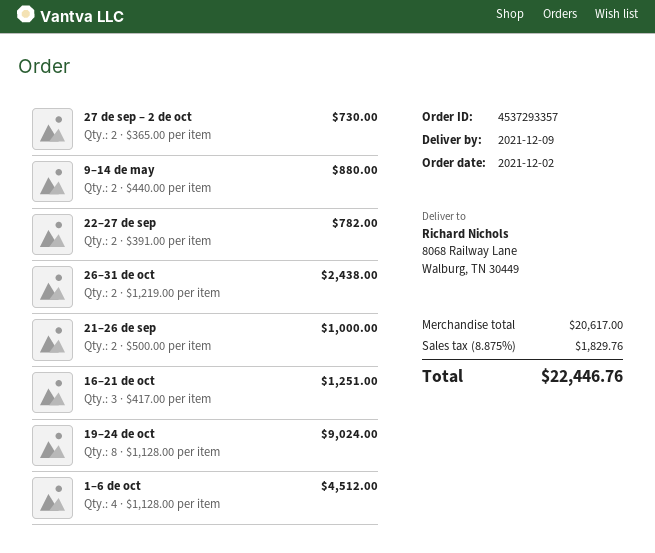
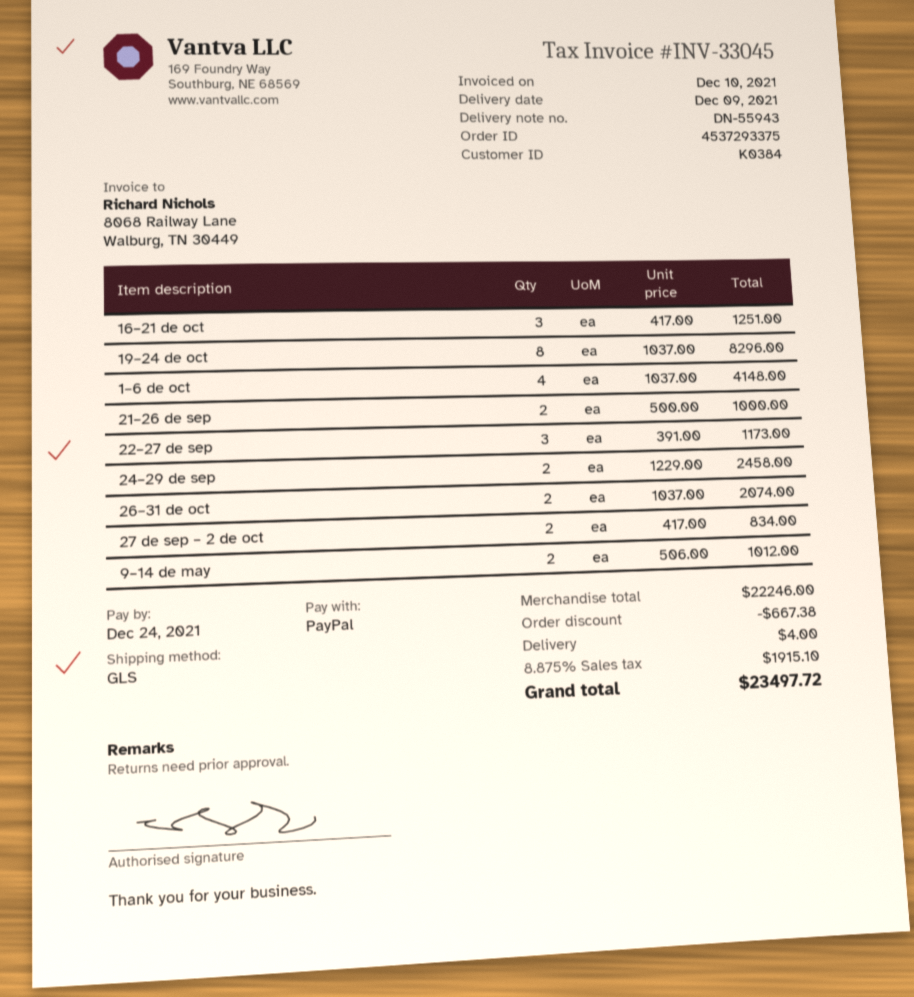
order number: 4537293357 -> 4537293375
27 de sep – 2 de oct: 2 x 365.00 = 730.00 -> 2 x 417.00 = 834.00
9–14 de may: 2 x 440.00 = 880.00 -> 2 x 506.00 = 1012.00
22–27 de sep: 2 x 391.00 = 782.00 -> 3 x 391.00 = 1173.00
26–31 de oct: 2 x 1219.00 = 2438.00 -> 2 x 1037.00 = 2074.00
19–24 de oct: 8 x 1128.00 = 9024.00 -> 8 x 1037.00 = 8296.00
1–6 de oct: 4 x 1128.00 = 4512.00 -> 4 x 1037.00 = 4148.00
24–29 de sep: none -> 2 x 1229.00 = 2458.00
subtotal: 20617.00 -> 22246.00
discount: none -> 667.38
shipping: none -> 4.00
tax: 8.875% = 1829.76 -> 8.875% = 1915.10
total: 22446.76 -> 23497.72

